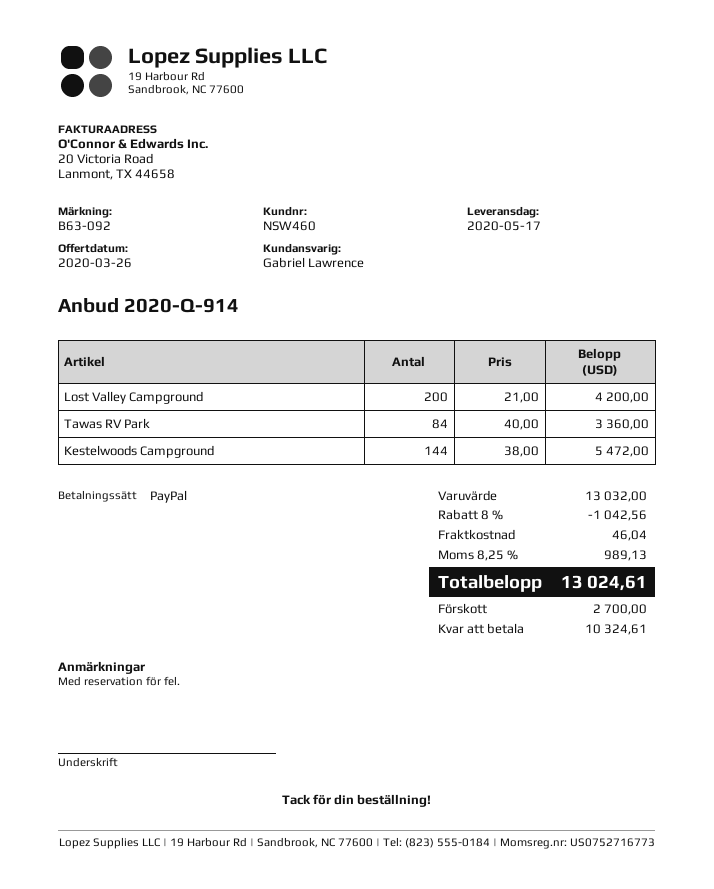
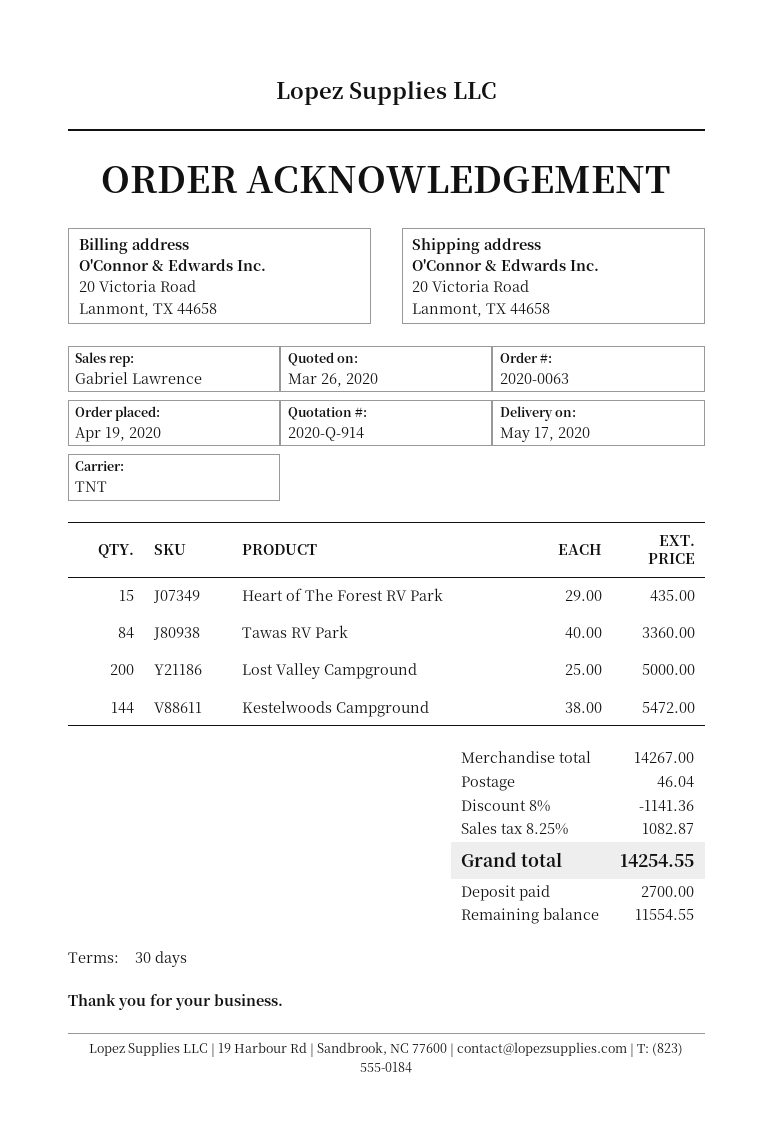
Lost Valley Campground: 200 x 21.00 = 4200.00 -> 200 x 25.00 = 5000.00
Heart of The Forest RV Park: none -> 15 x 29.00 = 435.00
subtotal: 13032.00 -> 14267.00
discount: 8% = 1042.56 -> 8% = 1141.36
tax: 8.25% = 989.13 -> 8.25% = 1082.87
total: 13024.61 -> 14254.55
balance: 10324.61 -> 11554.55

